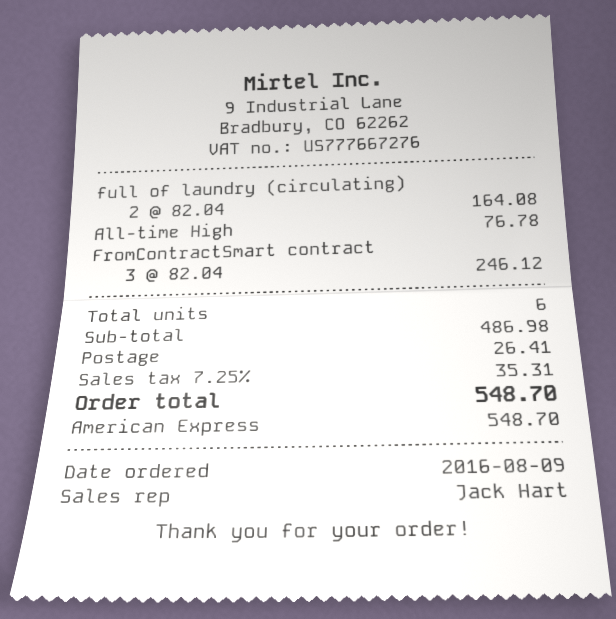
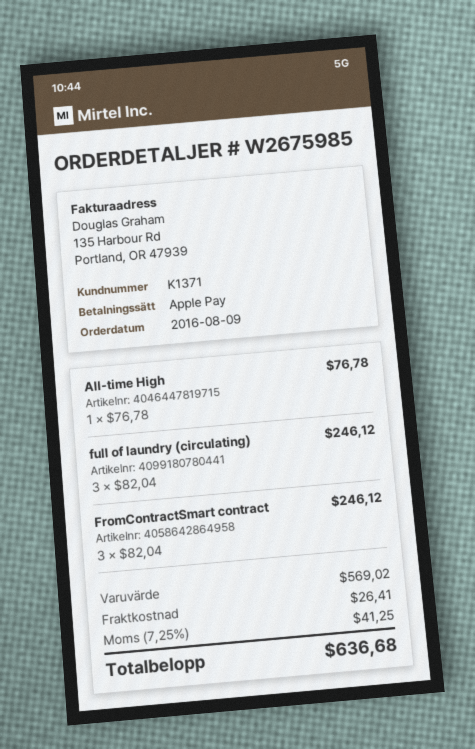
payment method: American Express -> Apple Pay
full of laundry (circulating): 2 x 82.04 = 164.08 -> 3 x 82.04 = 246.12
subtotal: 486.98 -> 569.02
tax: 7.25% = 35.31 -> 7.25% = 41.25
total: 548.70 -> 636.68

